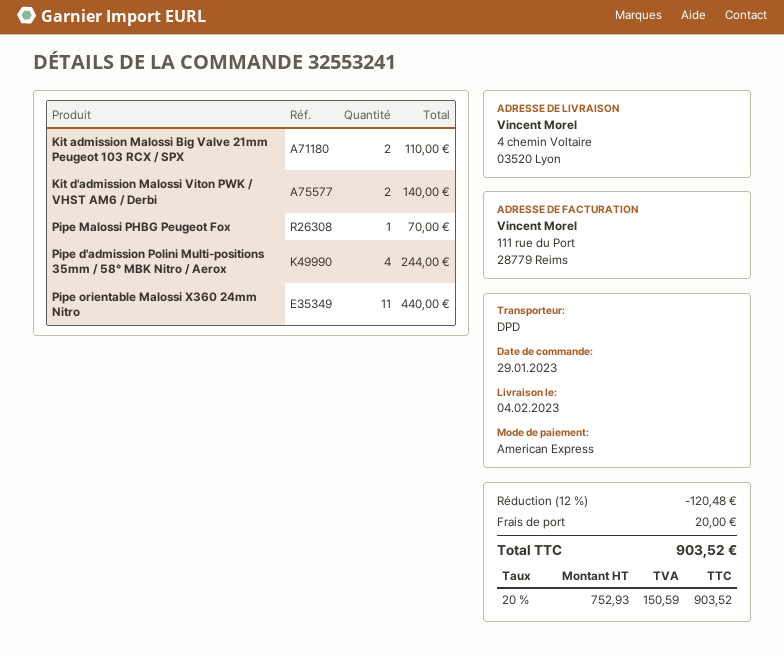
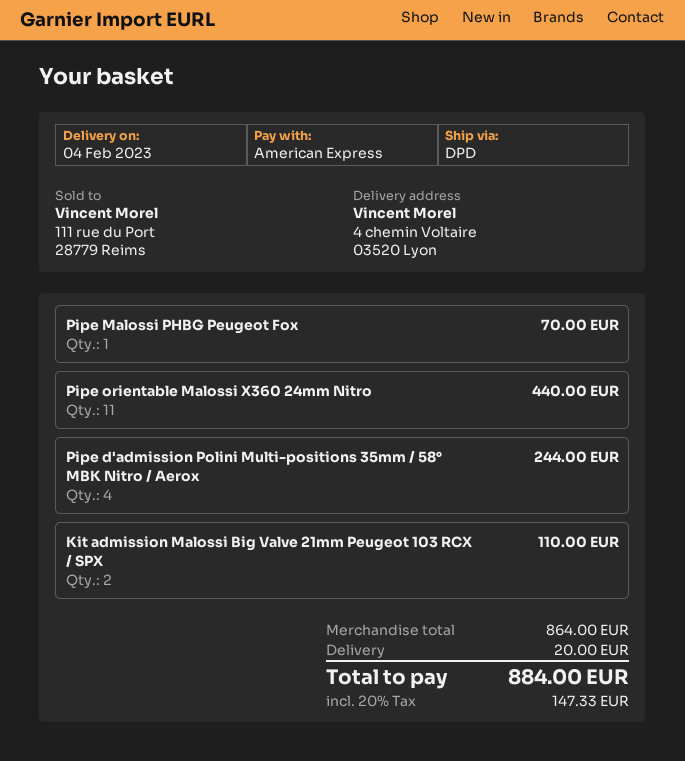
Kit d'admission Malossi Viton PWK / VHST AM6 / Derbi: 2 for 140.00 -> none
discount: 12% = 120.48 -> none
tax: 20% = 150.59 -> 20% = 147.33
total: 903.52 -> 884.00

